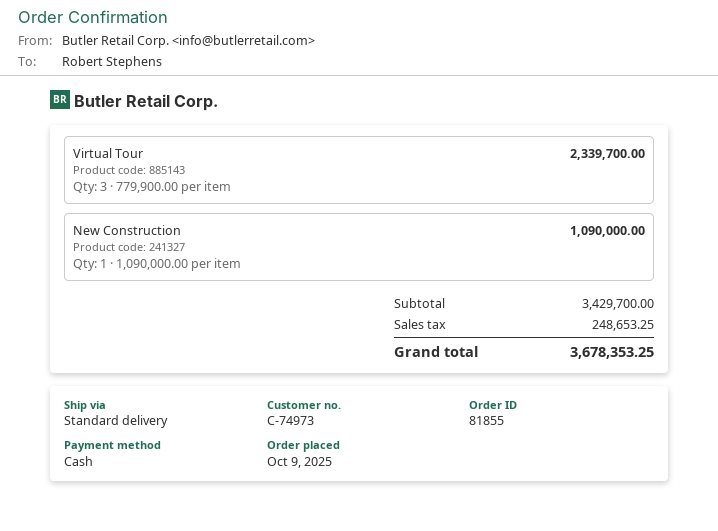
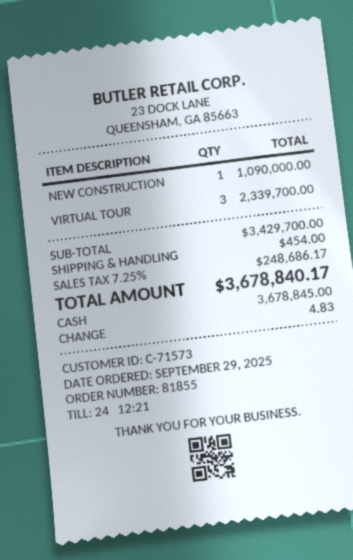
order date: 2025-10-09 -> 2025-09-29
customer number: C-74973 -> C-71573
shipping: none -> 454.00
tax: 248653.25 -> 248686.17
total: 3678353.25 -> 3678840.17

